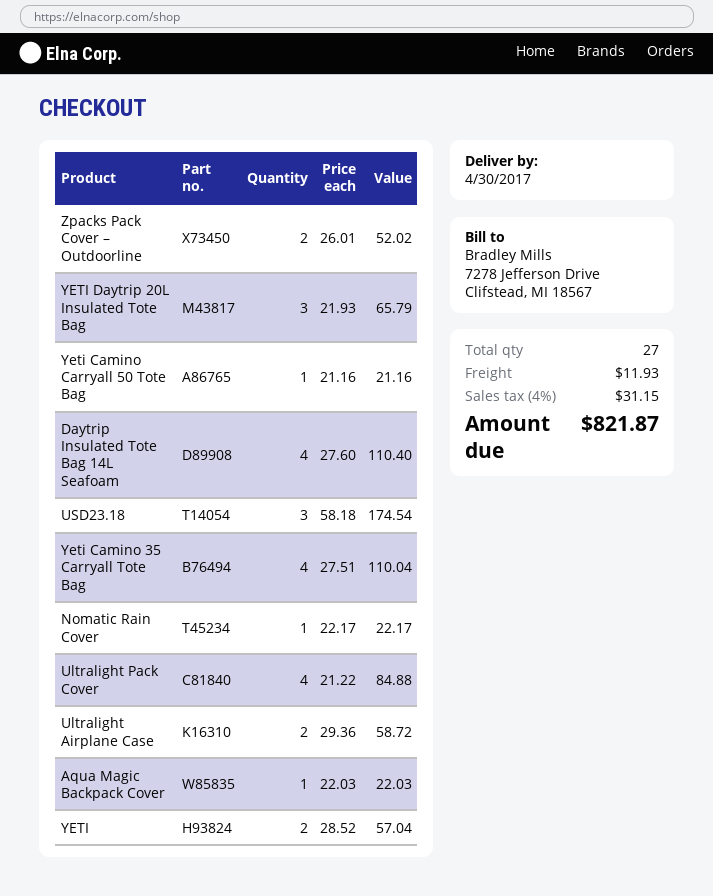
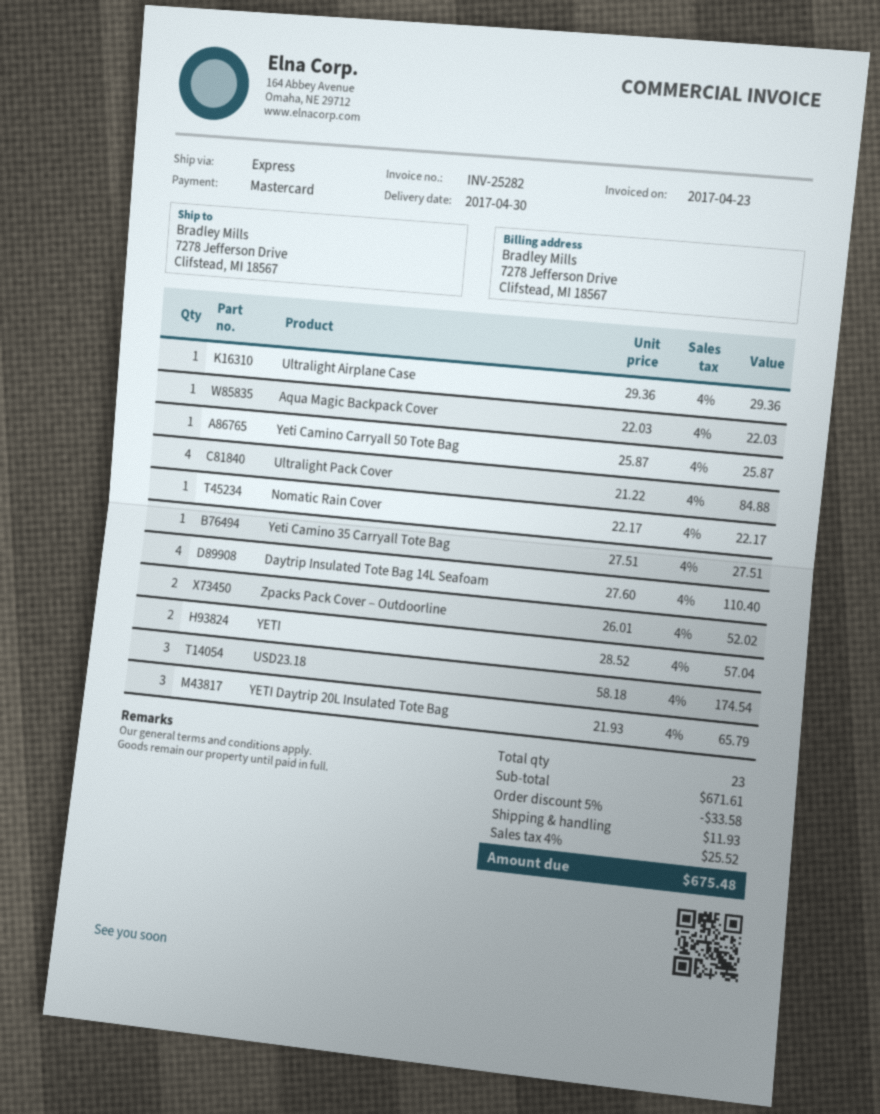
Yeti Camino Carryall 50 Tote Bag: 1 x 21.16 = 21.16 -> 1 x 25.87 = 25.87
Yeti Camino 35 Carryall Tote Bag: 4 x 27.51 = 110.04 -> 1 x 27.51 = 27.51
Ultralight Airplane Case: 2 x 29.36 = 58.72 -> 1 x 29.36 = 29.36
total quantity: 27 -> 23
discount: none -> 5% = 33.58
tax: 4% = 31.15 -> 4% = 25.52
total: 821.87 -> 675.48

